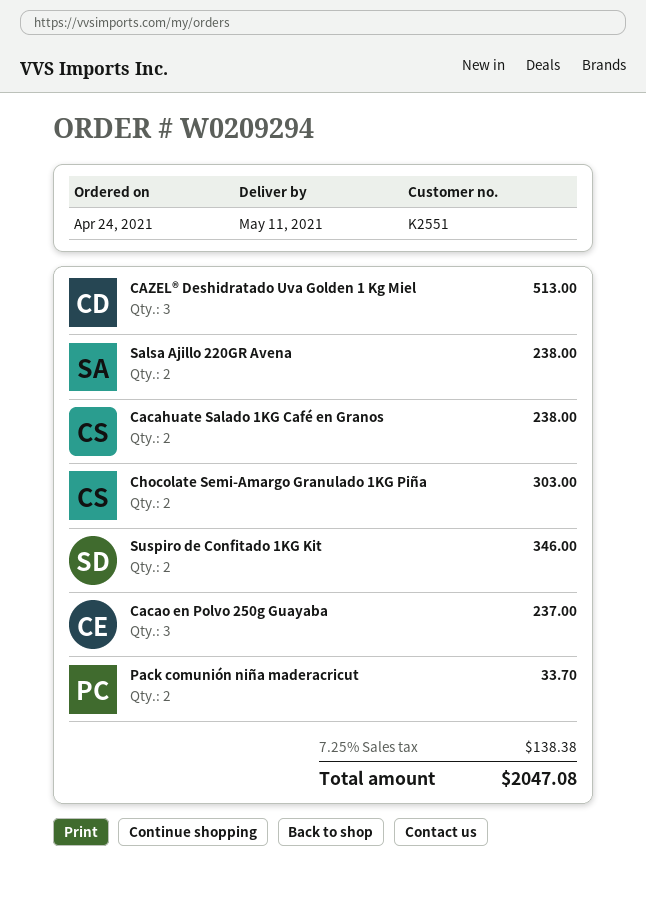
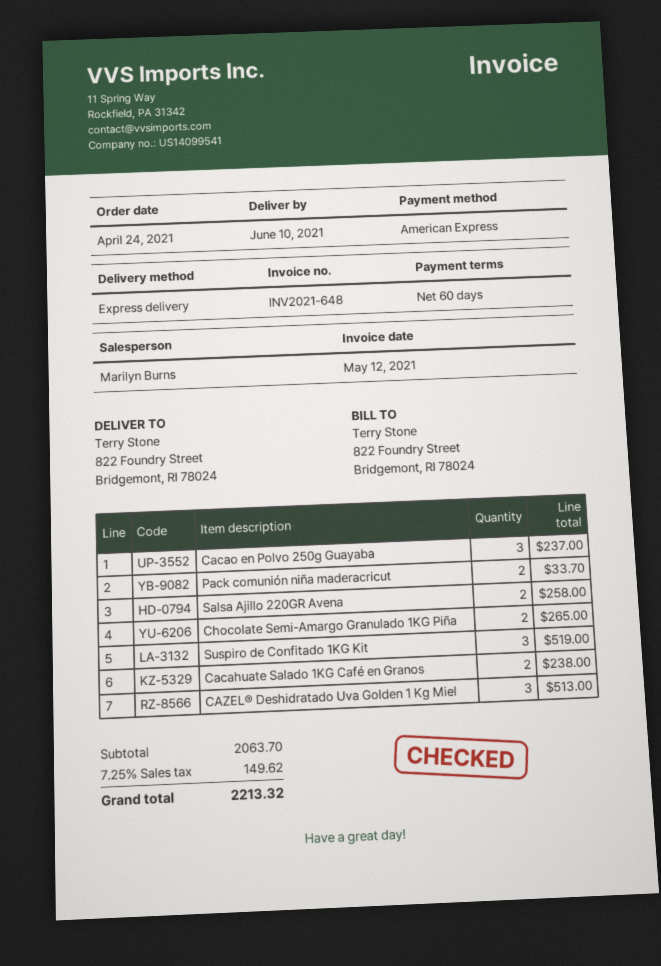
delivery date: 2021-05-11 -> 2021-06-10
Salsa Ajillo 220GR Avena: 2 for 238.00 -> 2 for 258.00
Chocolate Semi-Amargo Granulado 1KG Piña: 2 for 303.00 -> 2 for 265.00
Suspiro de Confitado 1KG Kit: 2 for 346.00 -> 3 for 519.00
tax: 7.25% = 138.38 -> 7.25% = 149.62
total: 2047.08 -> 2213.32

